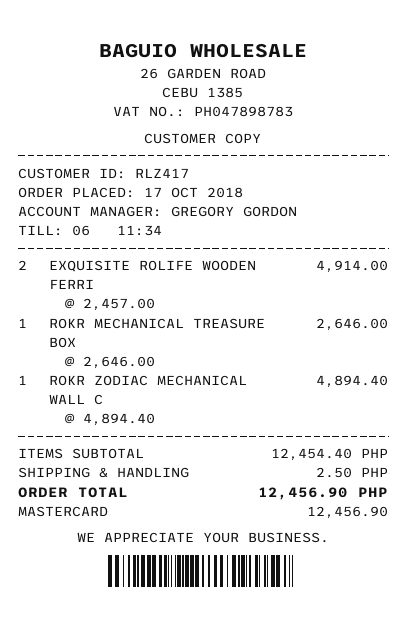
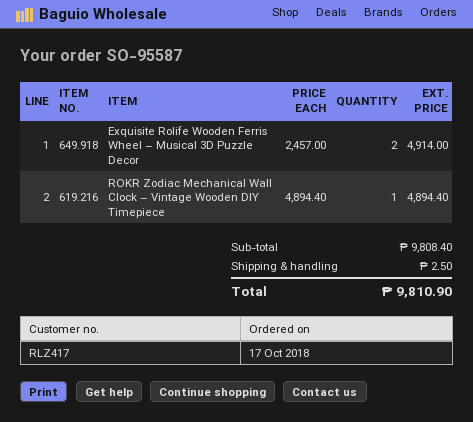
ROKR MECHANICAL TREASURE BOX: 1 x 2646.00 = 2646.00 -> none
subtotal: 12454.40 -> 9808.40
total: 12456.90 -> 9810.90

